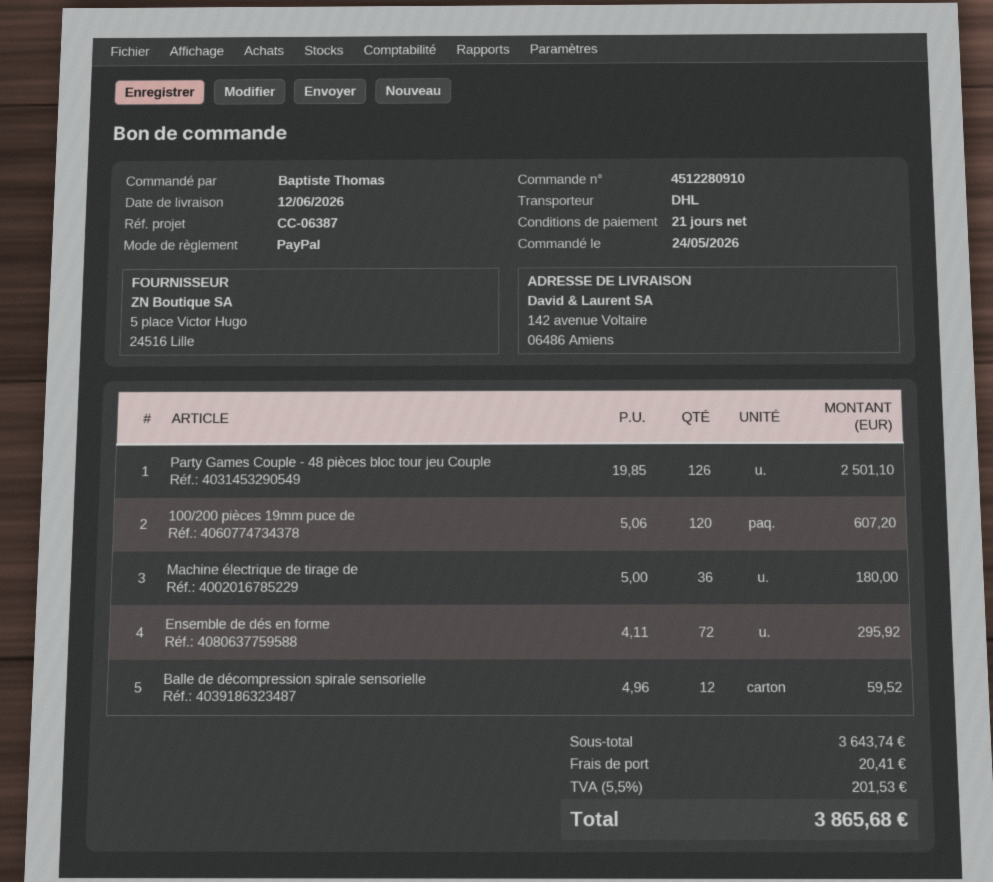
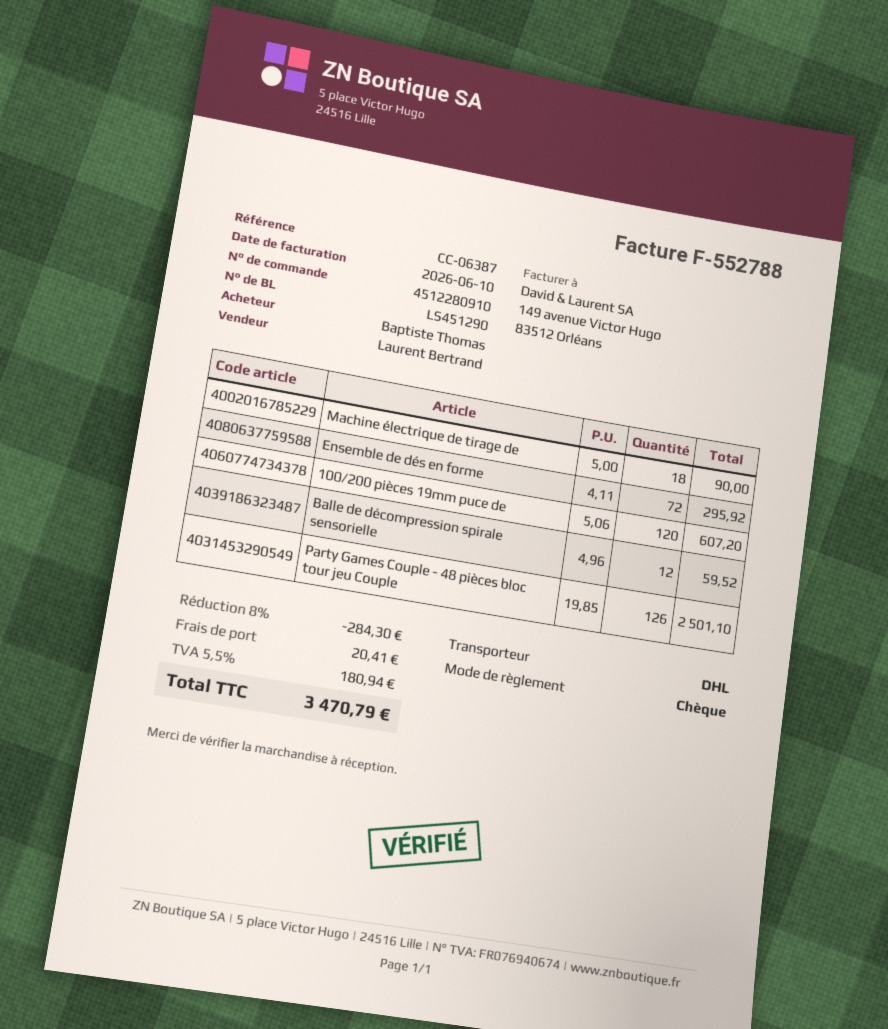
payment method: PayPal -> cheque
Machine électrique de tirage de: 36 x 5.00 = 180.00 -> 18 x 5.00 = 90.00
discount: none -> 8% = 284.30
tax: 5.5% = 201.53 -> 5.5% = 180.94
total: 3865.68 -> 3470.79

